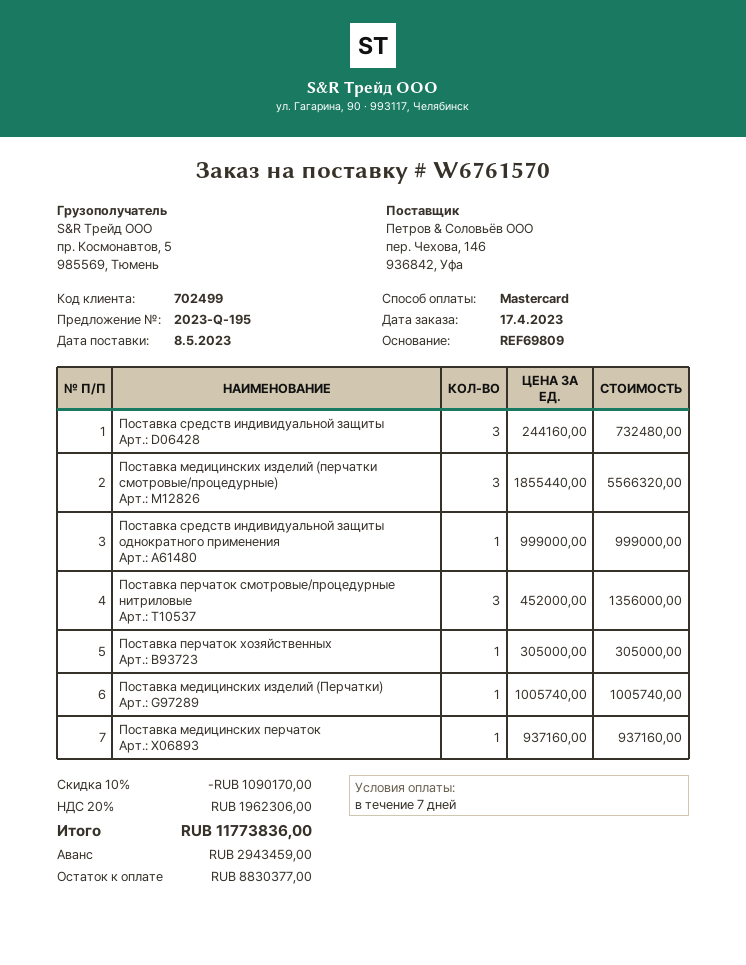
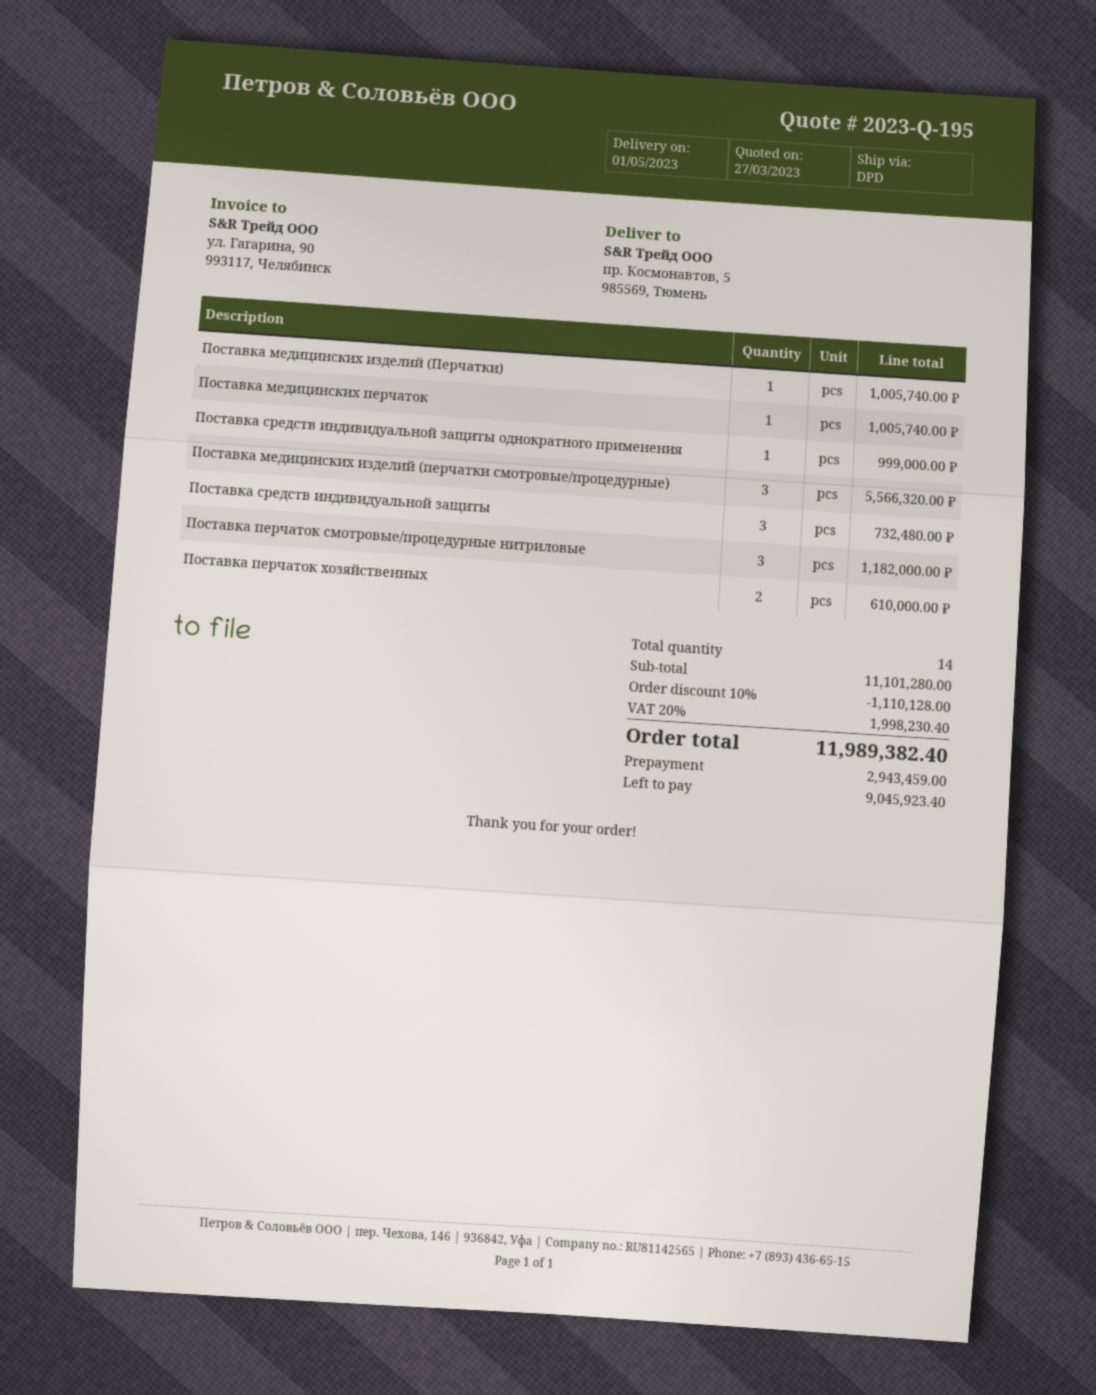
delivery date: 2023-05-08 -> 2023-05-01
Поставка перчаток смотровые/процедурные нитриловые: 3 for 1356000.00 -> 3 for 1182000.00
Поставка перчаток хозяйственных: 1 for 305000.00 -> 2 for 610000.00
Поставка медицинских перчаток: 1 for 937160.00 -> 1 for 1005740.00
discount: 10% = 1090170.00 -> 10% = 1110128.00
tax: 20% = 1962306.00 -> 20% = 1998230.40
total: 11773836.00 -> 11989382.40
balance: 8830377.00 -> 9045923.40

